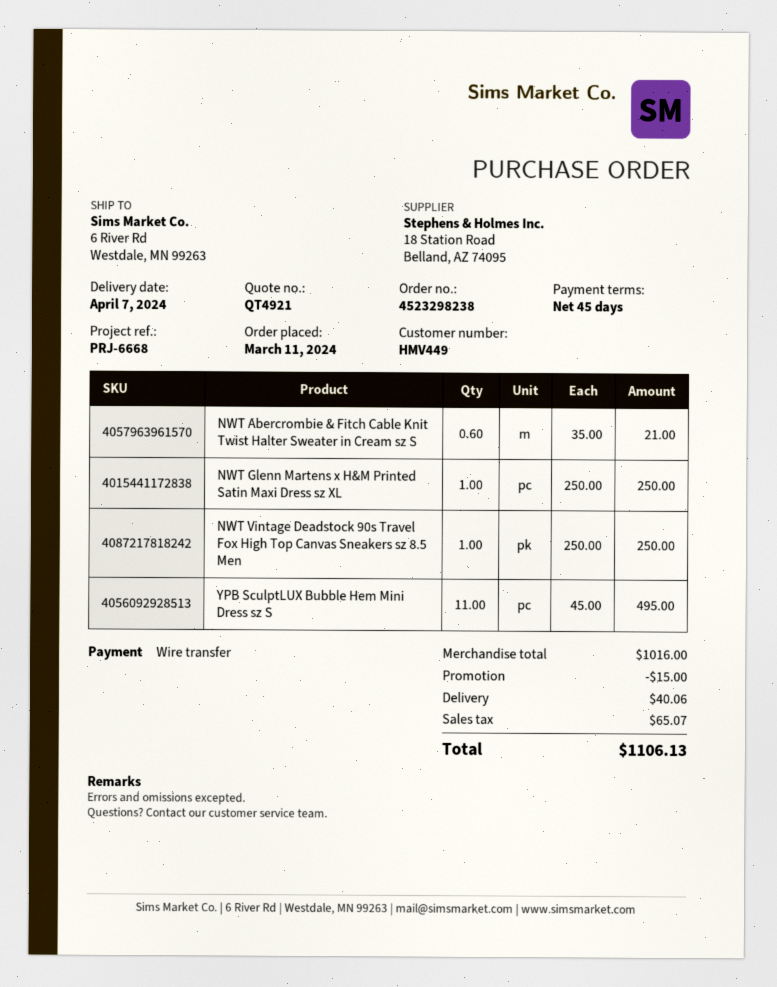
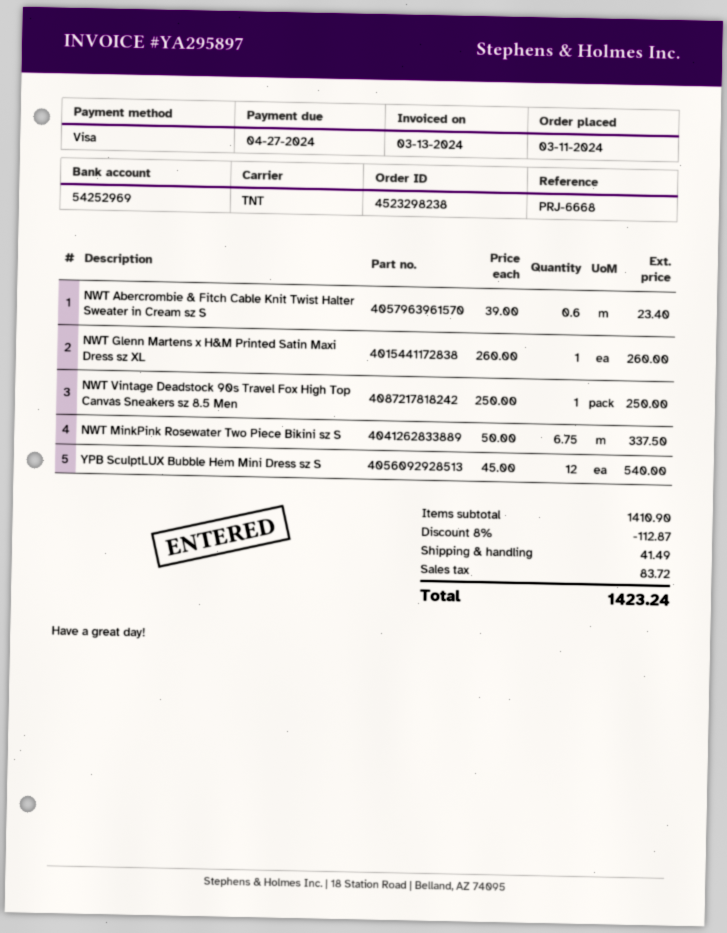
payment method: bank transfer -> Visa
NWT Abercrombie & Fitch Cable Knit Twist Halter Sweater in Cream sz S: 0.6 x 35.00 = 21.00 -> 0.6 x 39.00 = 23.40
NWT Glenn Martens x H&M Printed Satin Maxi Dress sz XL: 1 x 250.00 = 250.00 -> 1 x 260.00 = 260.00
YPB SculptLUX Bubble Hem Mini Dress sz S: 11 x 45.00 = 495.00 -> 12 x 45.00 = 540.00
NWT MinkPink Rosewater Two Piece Bikini sz S: none -> 6.75 x 50.00 = 337.50
subtotal: 1016.00 -> 1410.90
discount: 15.00 -> 112.87
shipping: 40.06 -> 41.49
tax: 65.07 -> 83.72
total: 1106.13 -> 1423.24

